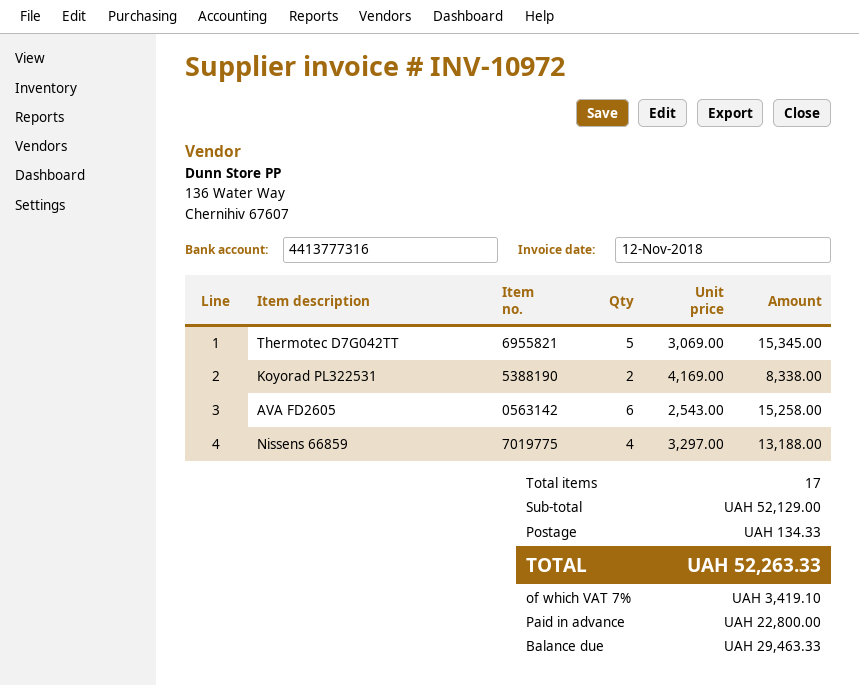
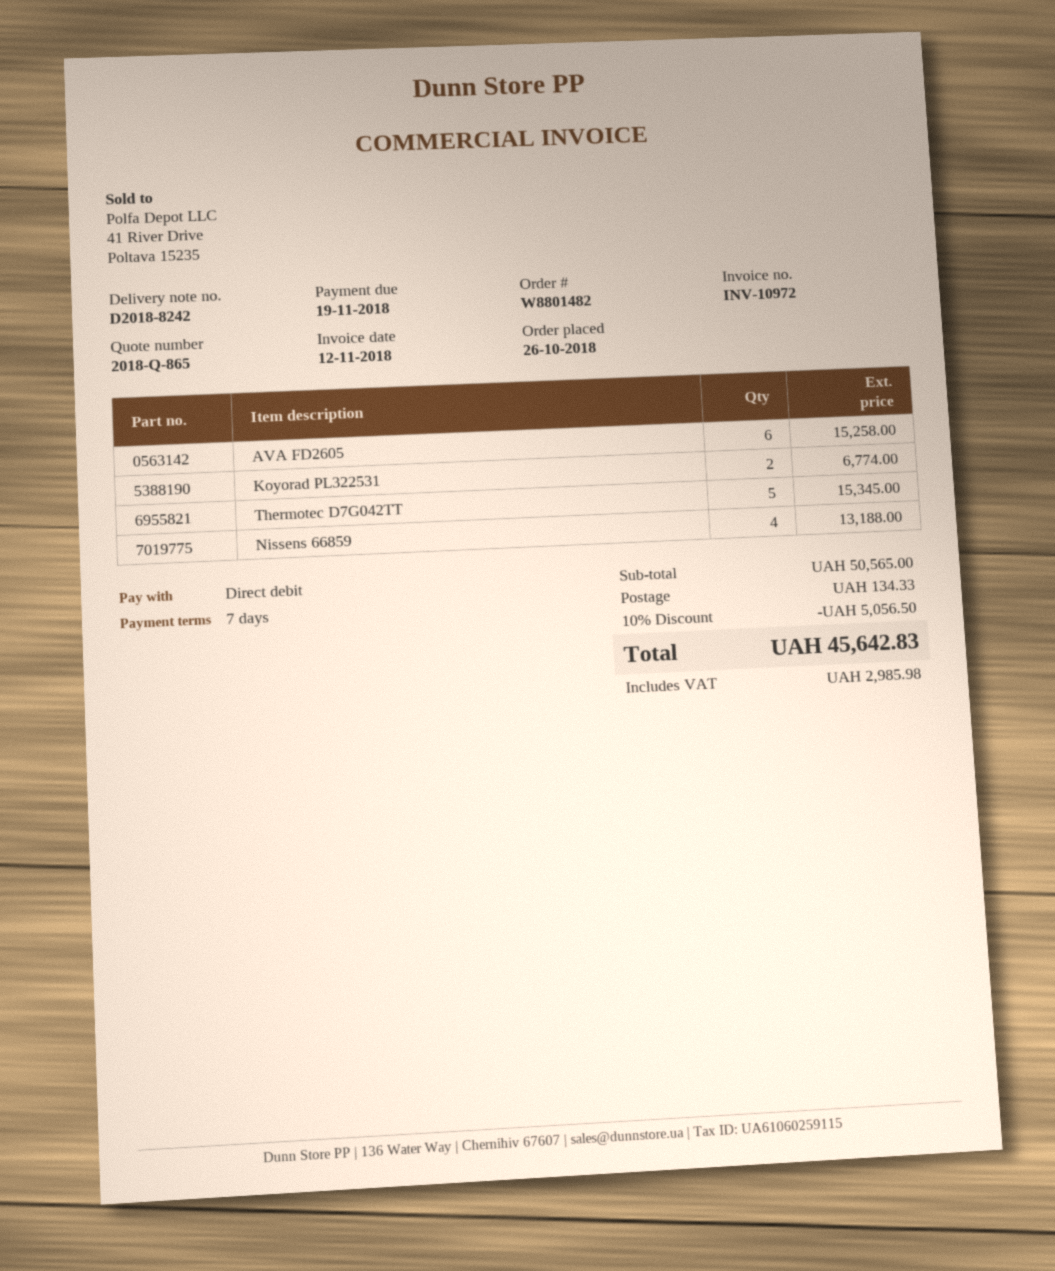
Koyorad PL322531: 2 for 8338.00 -> 2 for 6774.00
subtotal: 52129.00 -> 50565.00
discount: none -> 10% = 5056.50
tax: 3419.10 -> 2985.98
total: 52263.33 -> 45642.83

